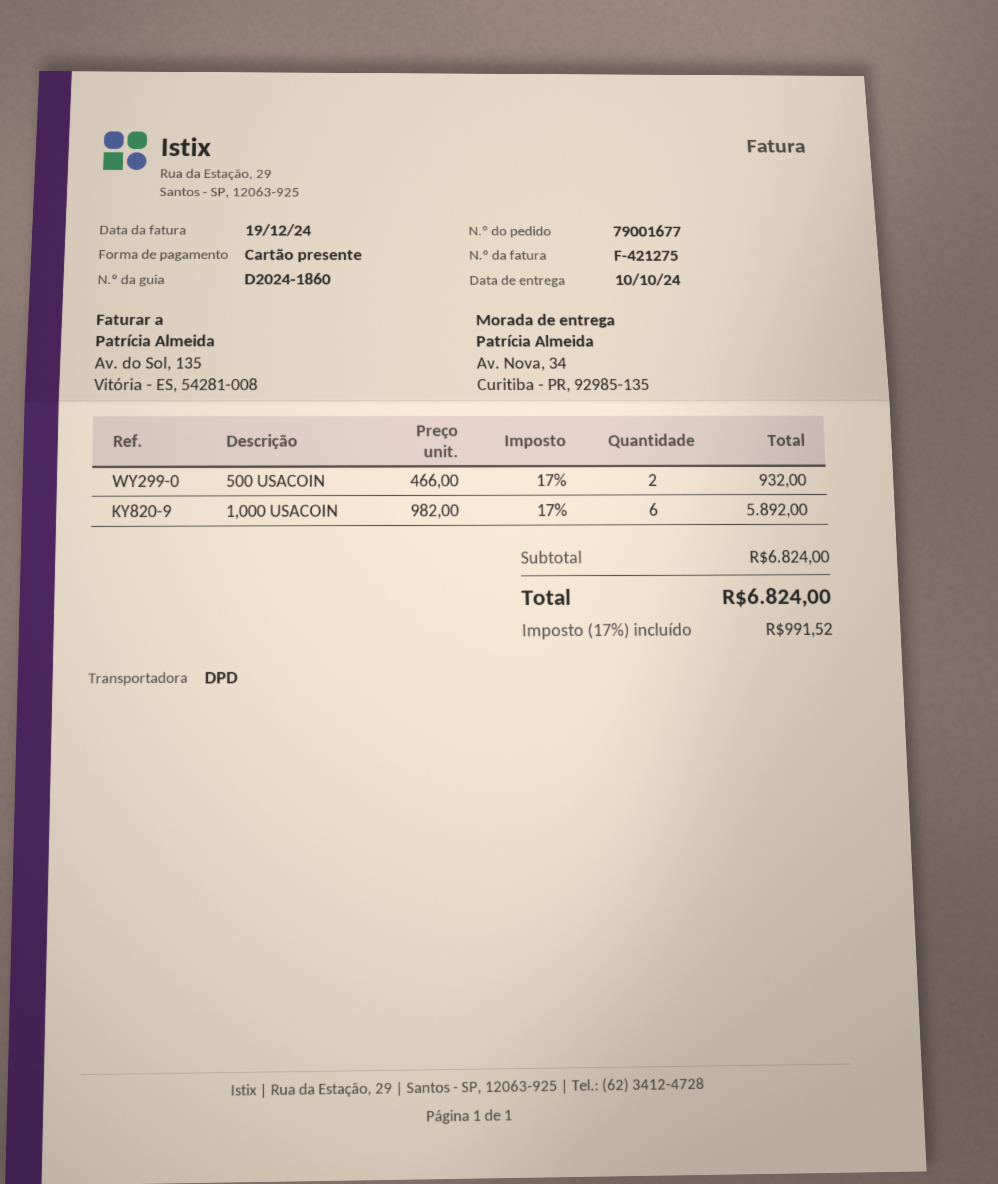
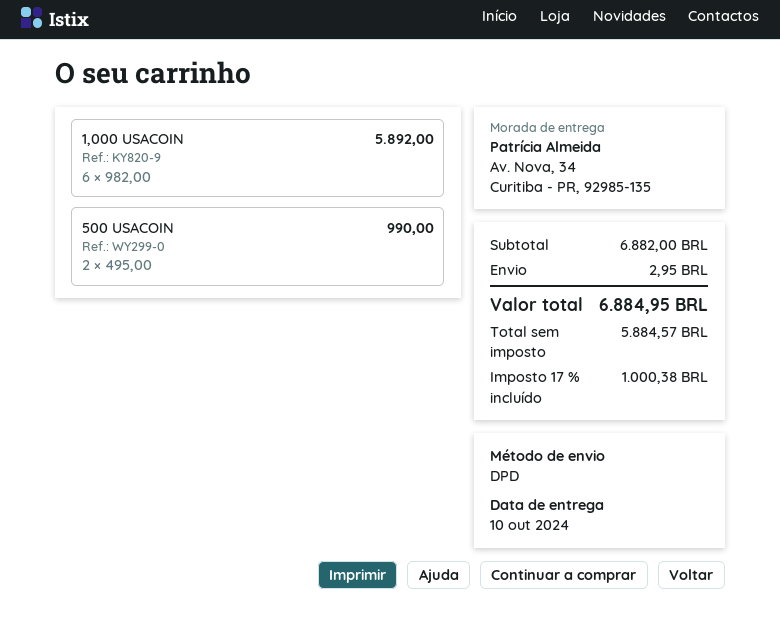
500 USACOIN: 2 x 466.00 = 932.00 -> 2 x 495.00 = 990.00
subtotal: 6824.00 -> 6882.00
shipping: none -> 2.95
tax: 17% = 991.52 -> 17% = 1000.38
total: 6824.00 -> 6884.95

